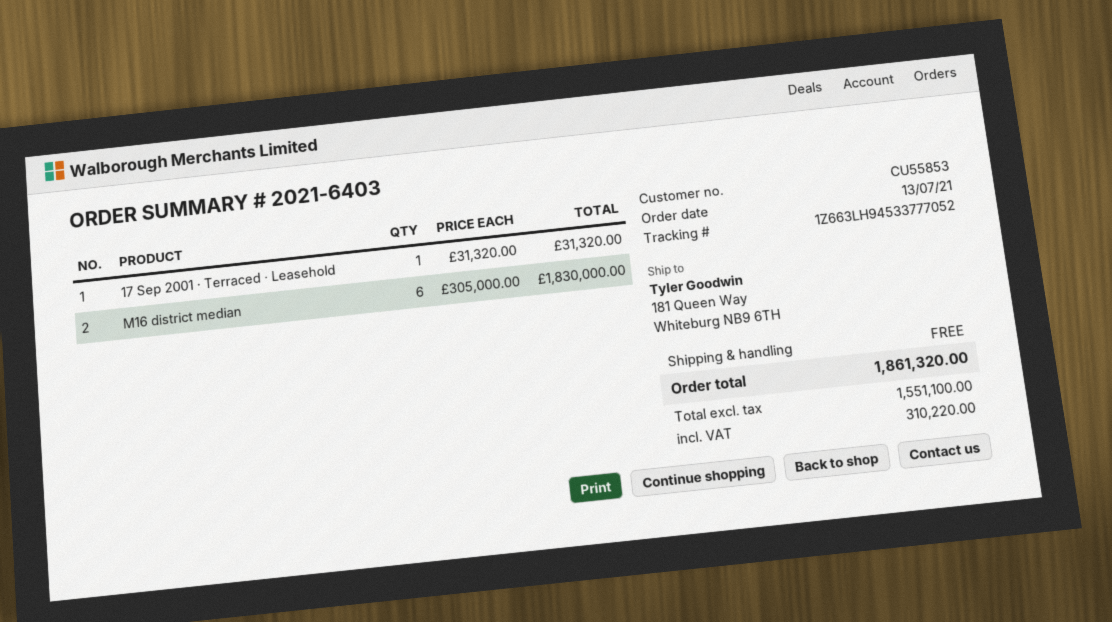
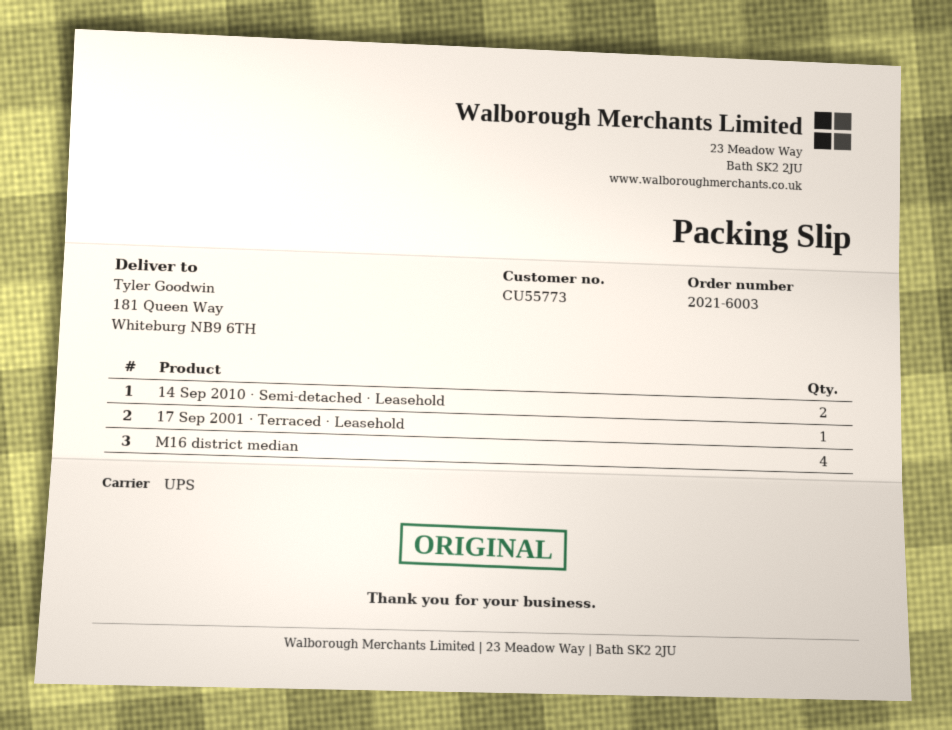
order number: 2021-6403 -> 2021-6003
customer number: CU55853 -> CU55773
M16 district median: 6 -> 4
14 Sep 2010 · Semi-detached · Leasehold: none -> 2

